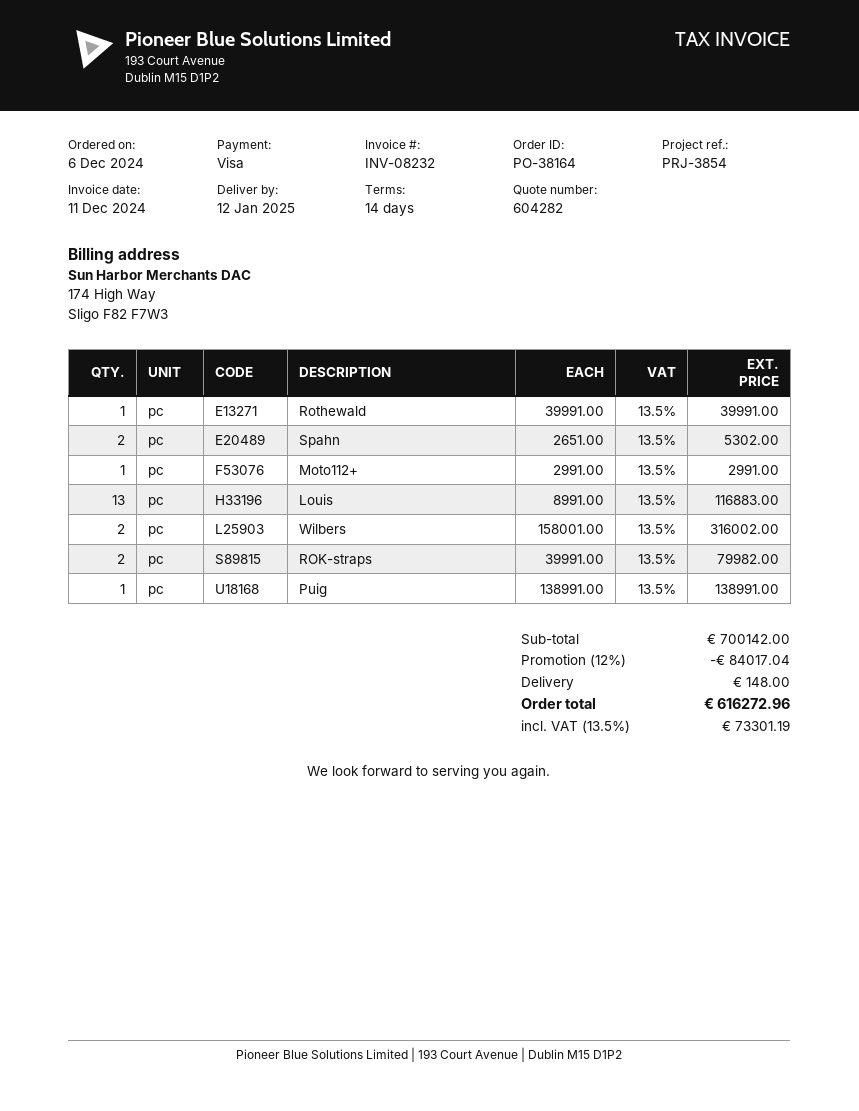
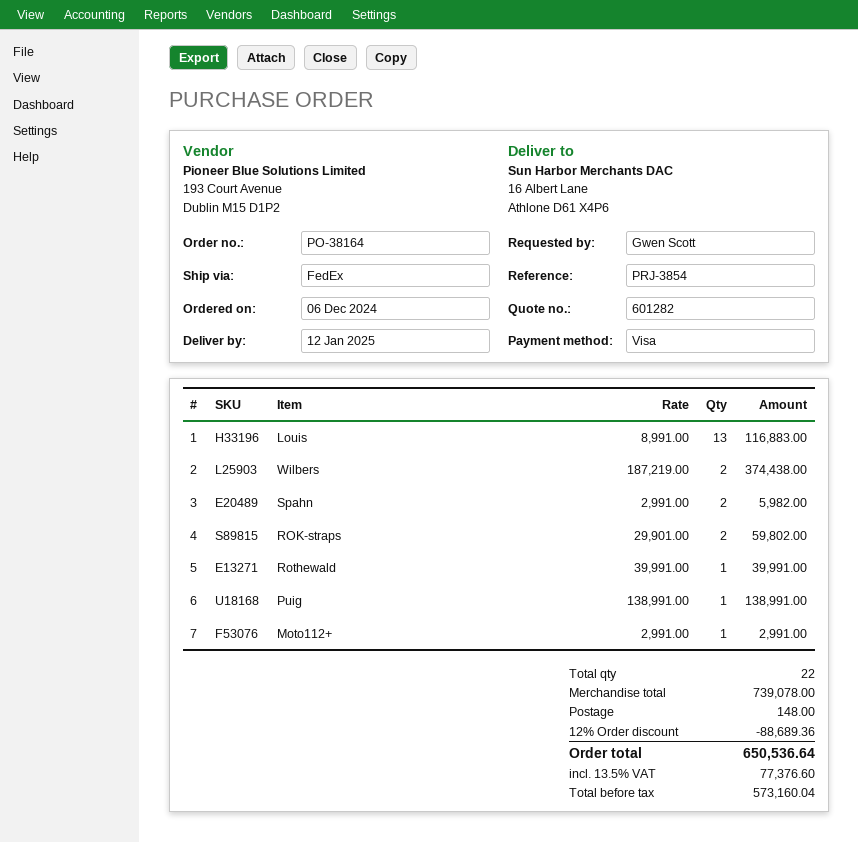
quote number: 604282 -> 601282
Spahn: 2 x 2651.00 = 5302.00 -> 2 x 2991.00 = 5982.00
Wilbers: 2 x 158001.00 = 316002.00 -> 2 x 187219.00 = 374438.00
ROK-straps: 2 x 39991.00 = 79982.00 -> 2 x 29901.00 = 59802.00
subtotal: 700142.00 -> 739078.00
discount: 12% = 84017.04 -> 12% = 88689.36
tax: 13.5% = 73301.19 -> 13.5% = 77376.60
total: 616272.96 -> 650536.64

